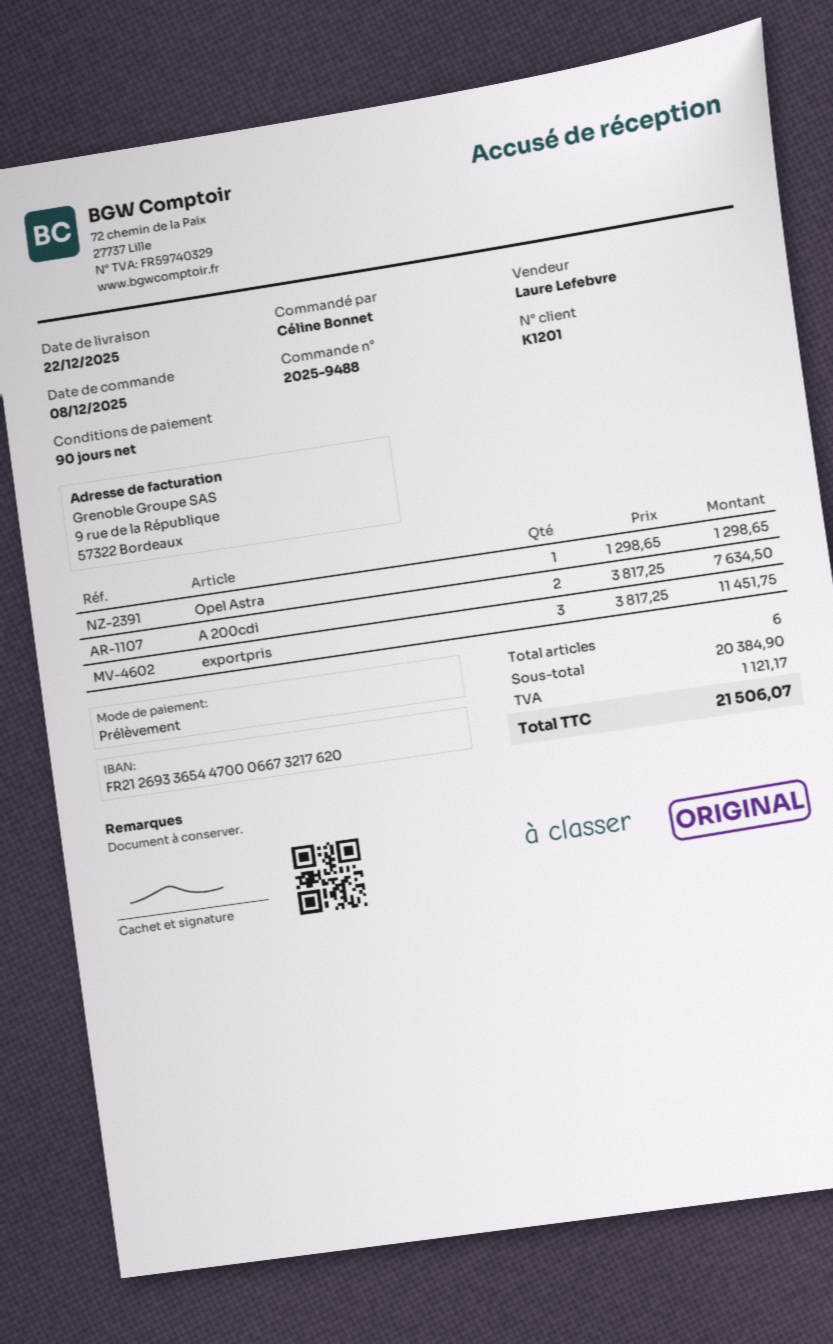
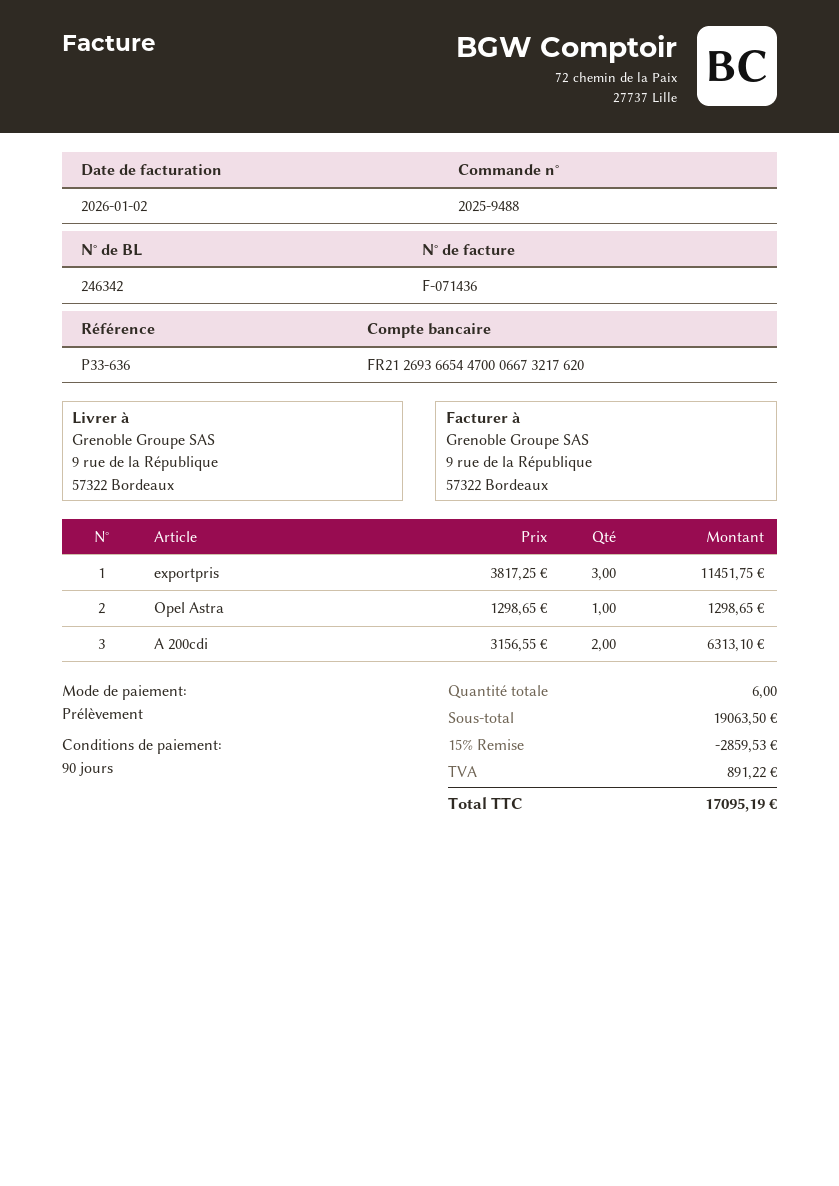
bank account: FR2126933654470006673217620 -> FR2126936654470006673217620
A 200cdi: 2 x 3817.25 = 7634.50 -> 2 x 3156.55 = 6313.10
subtotal: 20384.90 -> 19063.50
discount: none -> 15% = 2859.53
tax: 1121.17 -> 891.22
total: 21506.07 -> 17095.19

